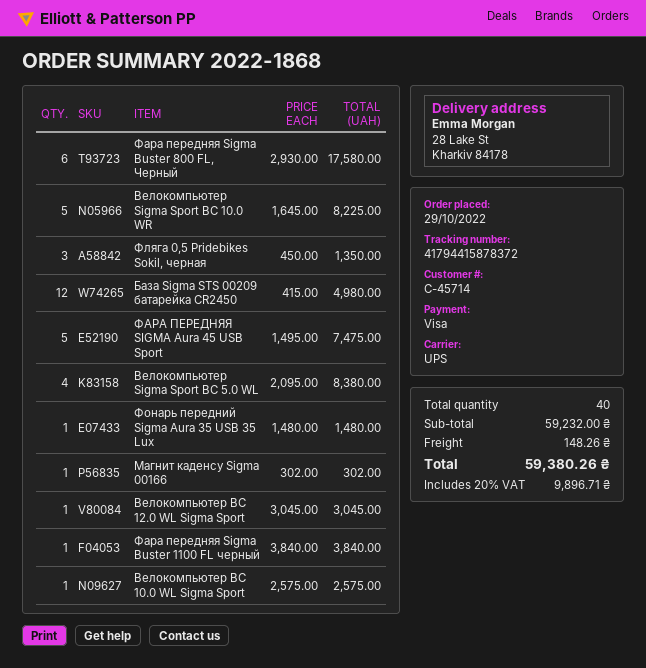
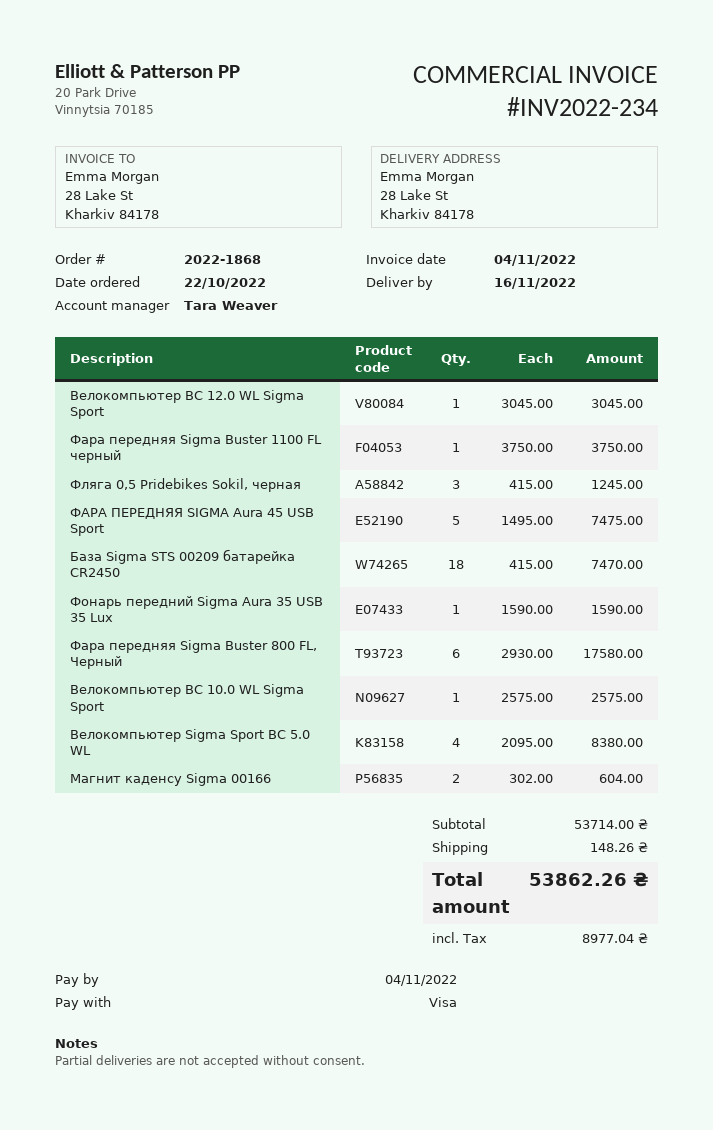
order date: 2022-10-29 -> 2022-10-22
Велокомпьютер Sigma Sport BC 10.0 WR: 5 x 1645.00 = 8225.00 -> none
Фляга 0,5 Pridebikes Sokil, черная: 3 x 450.00 = 1350.00 -> 3 x 415.00 = 1245.00
База Sigma STS 00209 батарейка CR2450: 12 x 415.00 = 4980.00 -> 18 x 415.00 = 7470.00
Фонарь передний Sigma Aura 35 USB 35 Lux: 1 x 1480.00 = 1480.00 -> 1 x 1590.00 = 1590.00
Магнит каденсу Sigma 00166: 1 x 302.00 = 302.00 -> 2 x 302.00 = 604.00
Фара передняя Sigma Buster 1100 FL черный: 1 x 3840.00 = 3840.00 -> 1 x 3750.00 = 3750.00
subtotal: 59232.00 -> 53714.00
tax: 9896.71 -> 8977.04
total: 59380.26 -> 53862.26

